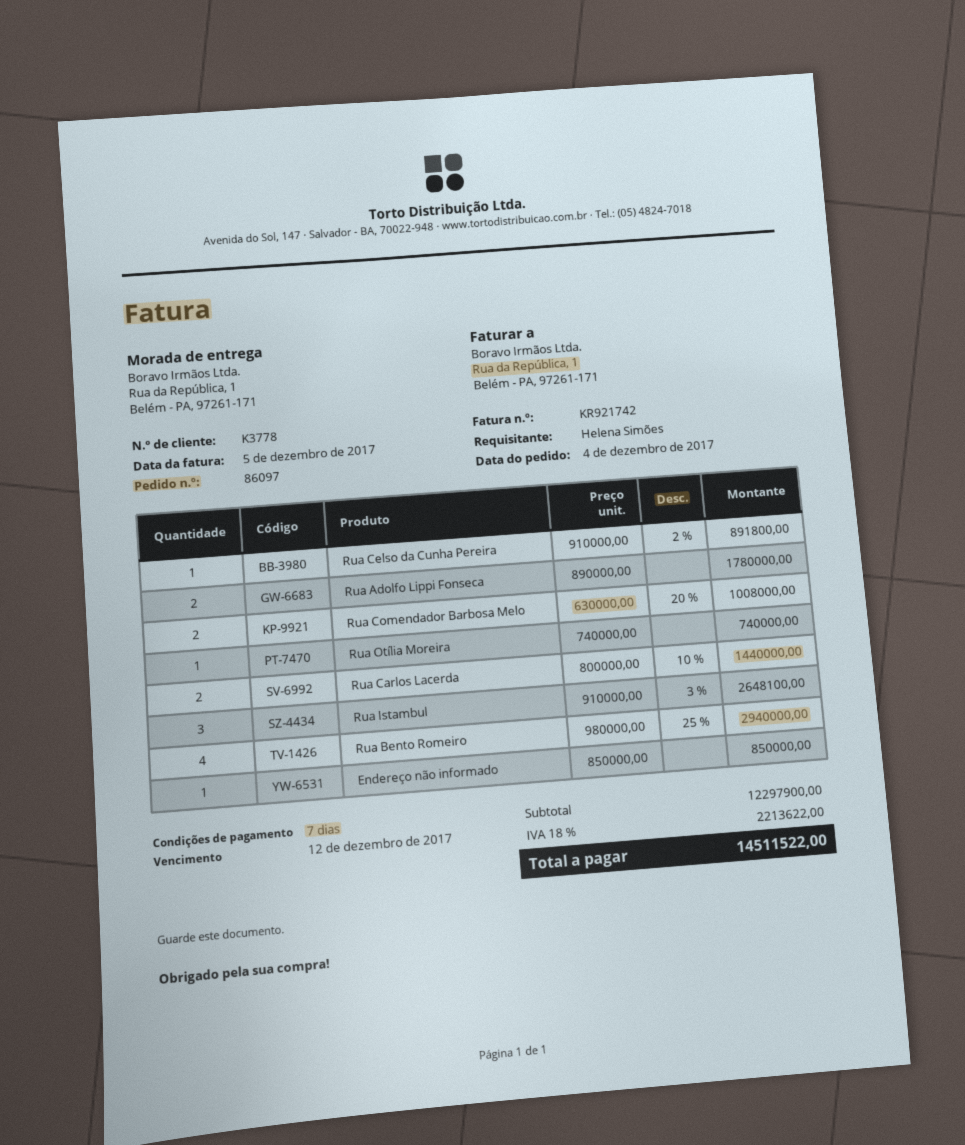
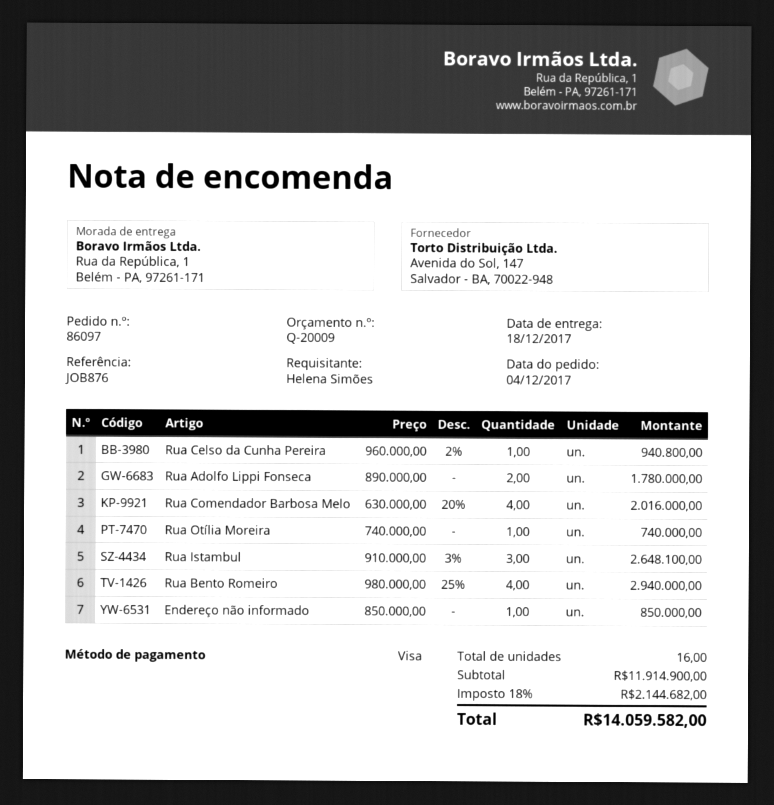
Rua Celso da Cunha Pereira: 1 x 910000.00 - 2% = 891800.00 -> 1 x 960000.00 - 2% = 940800.00
Rua Comendador Barbosa Melo: 2 x 630000.00 - 20% = 1008000.00 -> 4 x 630000.00 - 20% = 2016000.00
Rua Carlos Lacerda: 2 x 800000.00 - 10% = 1440000.00 -> none
subtotal: 12297900.00 -> 11914900.00
tax: 18% = 2213622.00 -> 18% = 2144682.00
total: 14511522.00 -> 14059582.00

